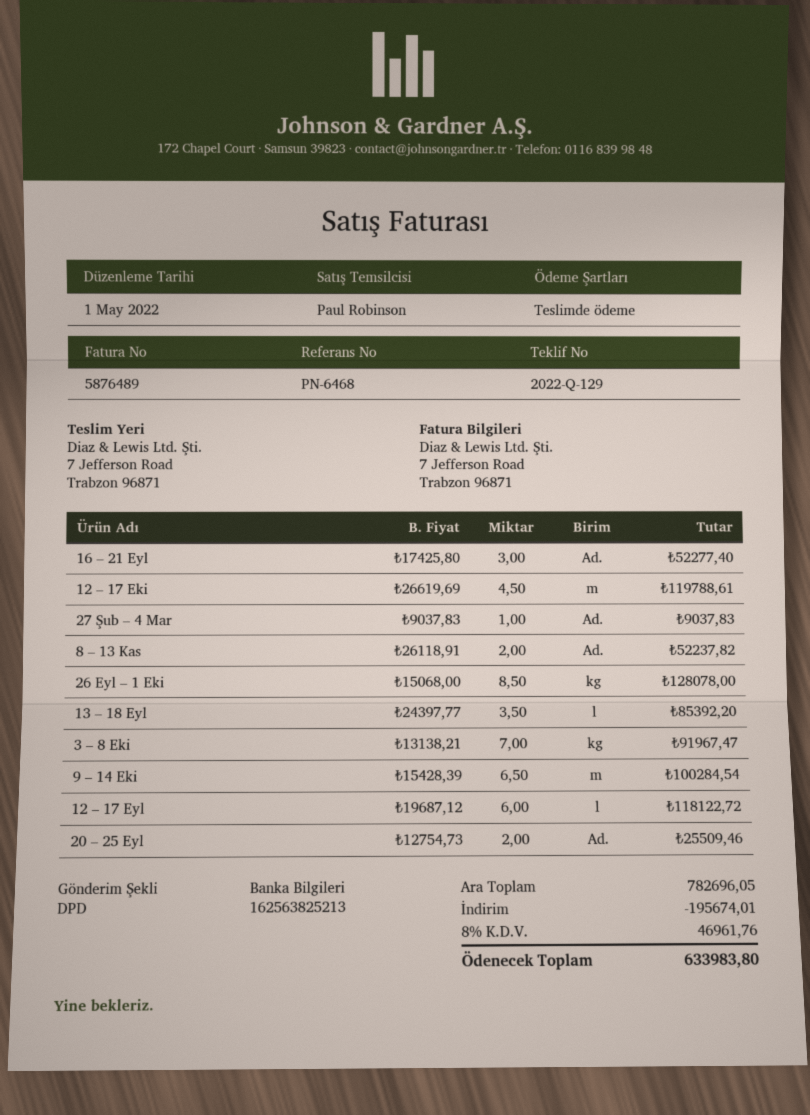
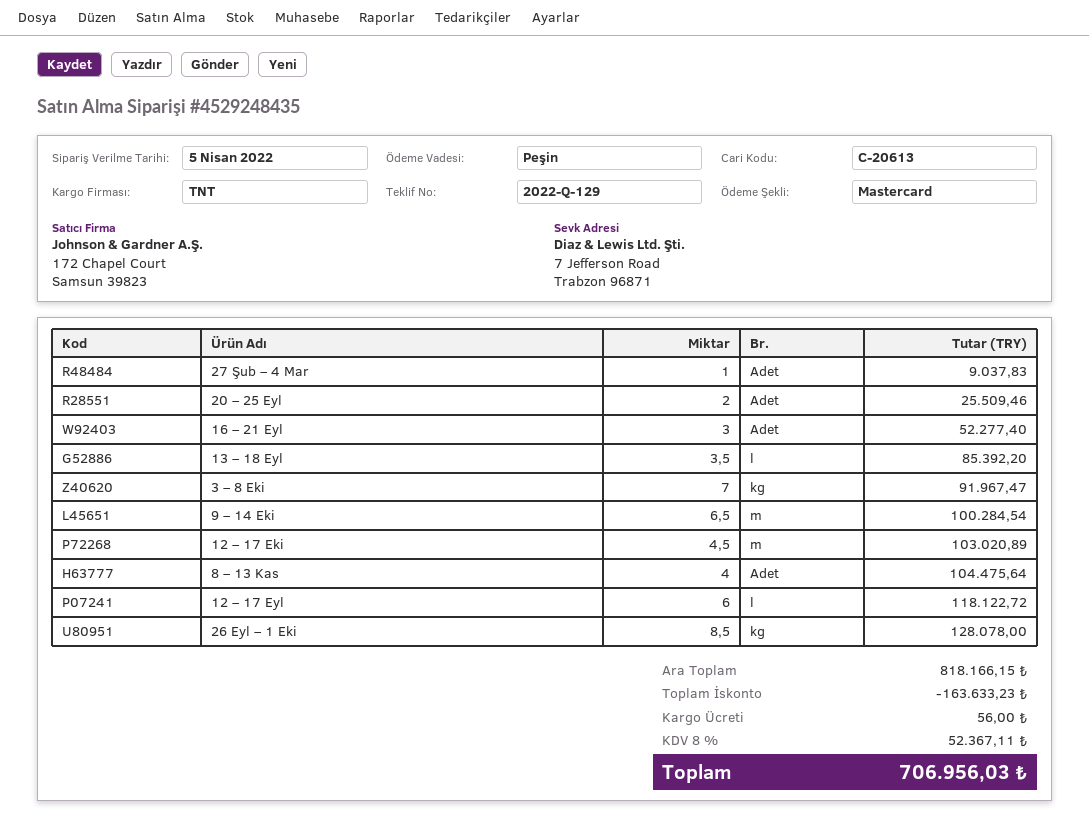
shipping method: DPD -> TNT
12 – 17 Eki: 4.5 for 119788.61 -> 4.5 for 103020.89
8 – 13 Kas: 2 for 52237.82 -> 4 for 104475.64
subtotal: 782696.05 -> 818166.15
discount: 195674.01 -> 163633.23
shipping: none -> 56.00
tax: 8% = 46961.76 -> 8% = 52367.11
total: 633983.80 -> 706956.03

